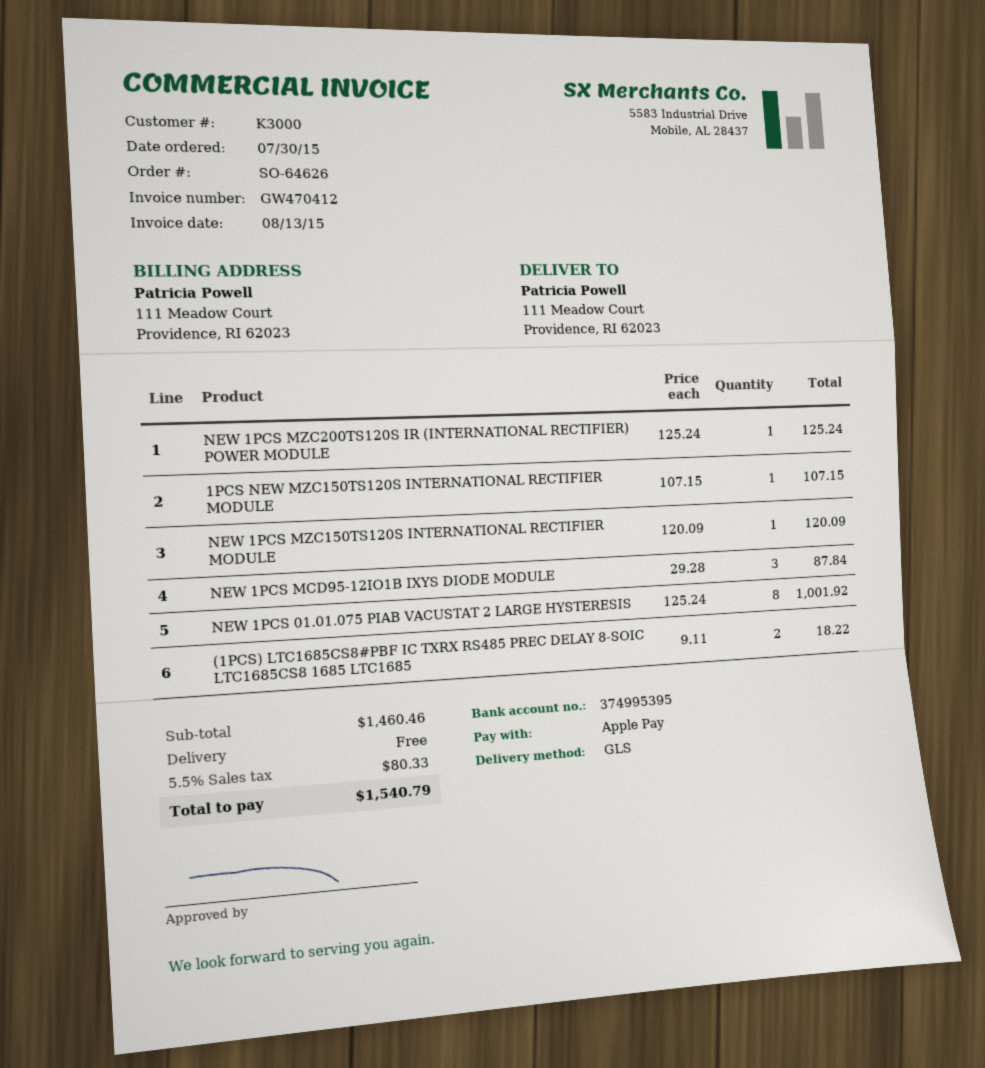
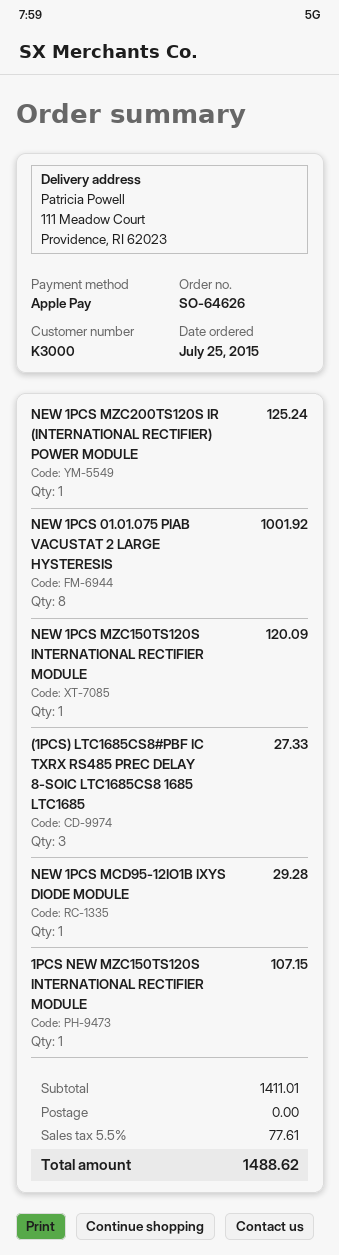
order date: 2015-07-30 -> 2015-07-25
NEW 1PCS MCD95-12IO1B IXYS DIODE MODULE: 3 for 87.84 -> 1 for 29.28
(1PCS) LTC1685CS8#PBF IC TXRX RS485 PREC DELAY 8-SOIC LTC1685CS8 1685 LTC1685: 2 for 18.22 -> 3 for 27.33
subtotal: 1460.46 -> 1411.01
tax: 5.5% = 80.33 -> 5.5% = 77.61
total: 1540.79 -> 1488.62

